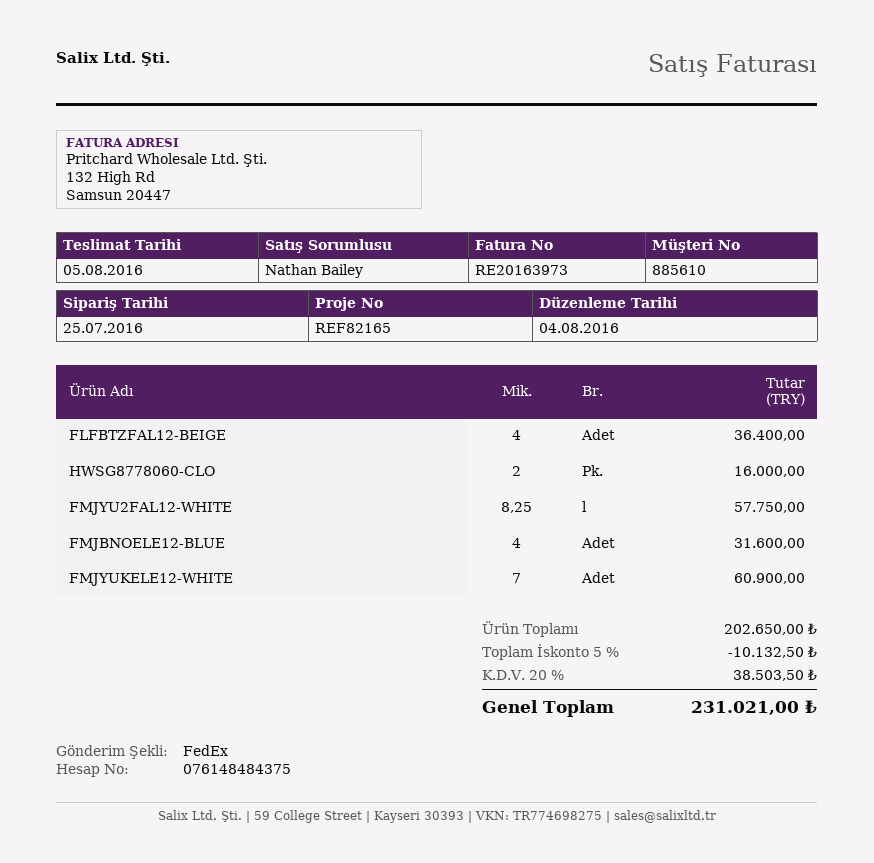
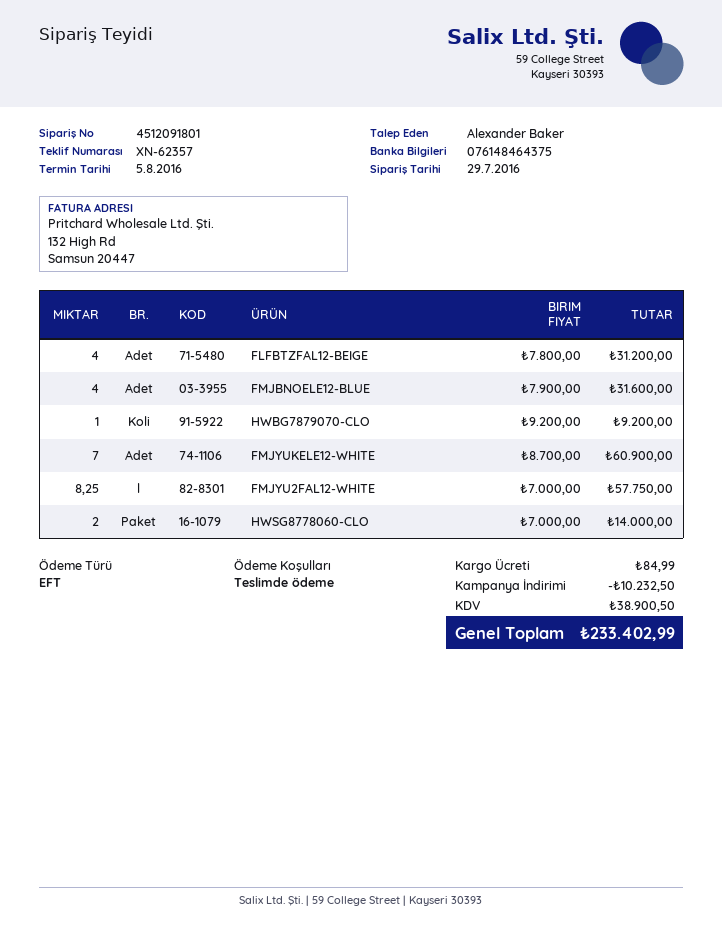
order date: 2016-07-25 -> 2016-07-29
bank account: 076148484375 -> 076148464375
FLFBTZFAL12-BEIGE: 4 for 36400.00 -> 4 for 31200.00
HWSG8778060-CLO: 2 for 16000.00 -> 2 for 14000.00
HWBG7879070-CLO: none -> 1 for 9200.00
discount: 10132.50 -> 10232.50
shipping: none -> 84.99
tax: 38503.50 -> 38900.50
total: 231021.00 -> 233402.99

